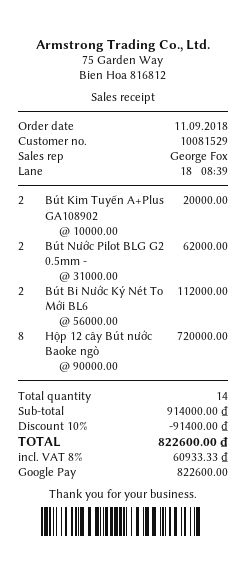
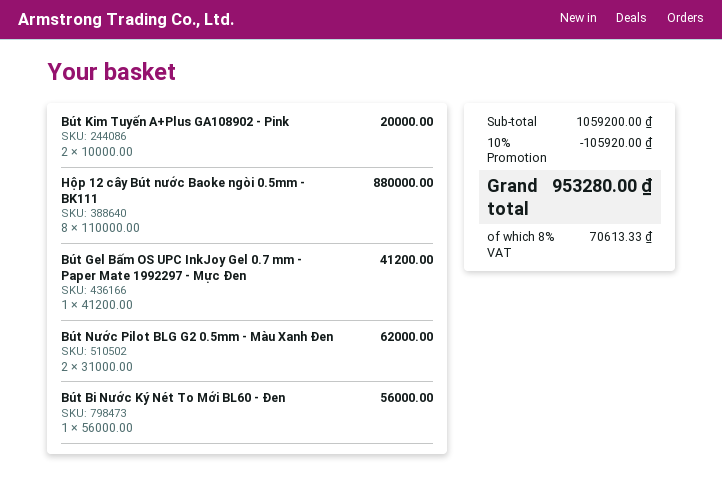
Bút Bi Nước Ký Nét To Mới BL6: 2 x 56000.00 = 112000.00 -> 1 x 56000.00 = 56000.00
Hộp 12 cây Bút nước Baoke ngò: 8 x 90000.00 = 720000.00 -> 8 x 110000.00 = 880000.00
Bút Gel Bấm OS UPC InkJoy Gel 0.7 mm - Paper Mate 1992297 - Mực Đen: none -> 1 x 41200.00 = 41200.00
subtotal: 914000.00 -> 1059200.00
discount: 10% = 91400.00 -> 10% = 105920.00
tax: 8% = 60933.33 -> 8% = 70613.33
total: 822600.00 -> 953280.00

